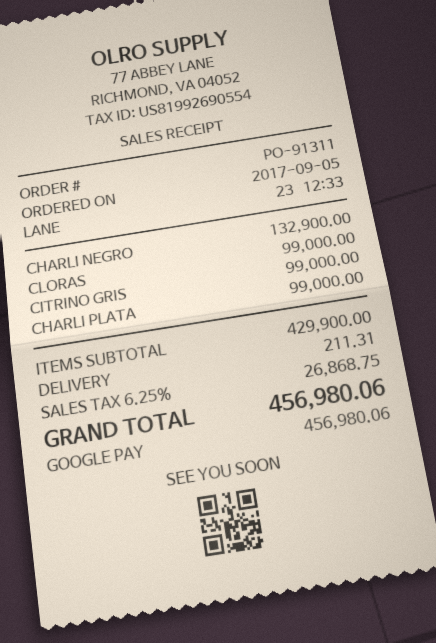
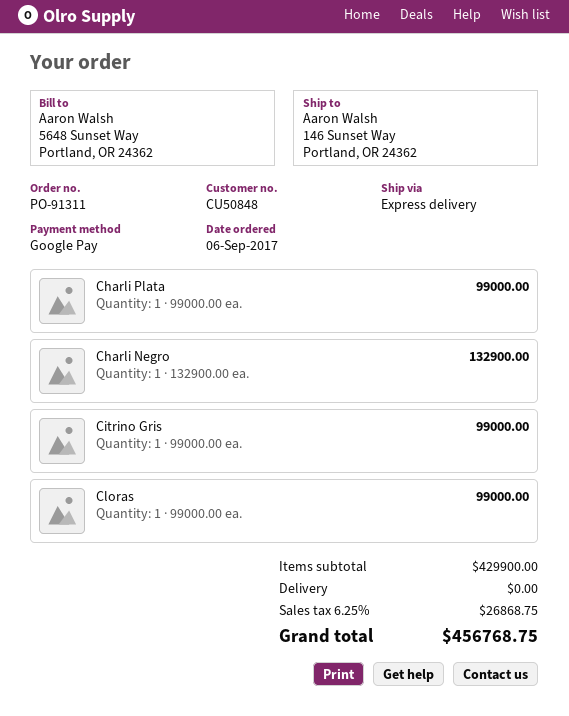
order date: 2017-09-05 -> 2017-09-06
shipping: 211.31 -> 0.00
total: 456980.06 -> 456768.75

